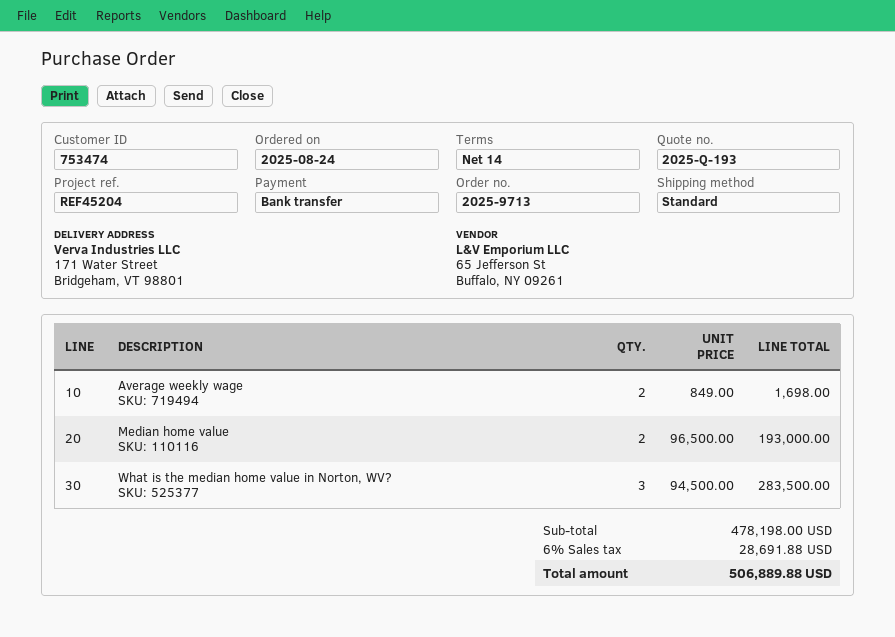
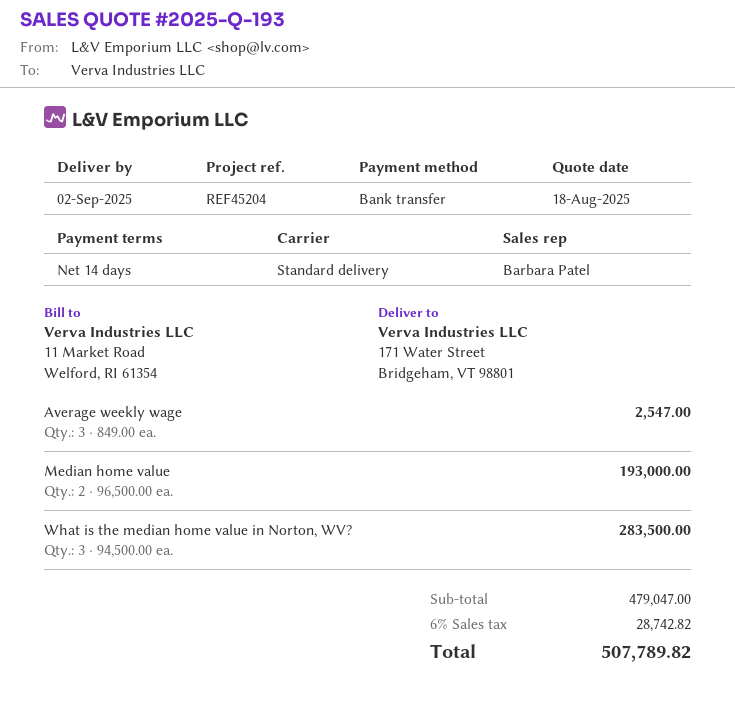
Average weekly wage: 2 x 849.00 = 1698.00 -> 3 x 849.00 = 2547.00
subtotal: 478198.00 -> 479047.00
tax: 6% = 28691.88 -> 6% = 28742.82
total: 506889.88 -> 507789.82

